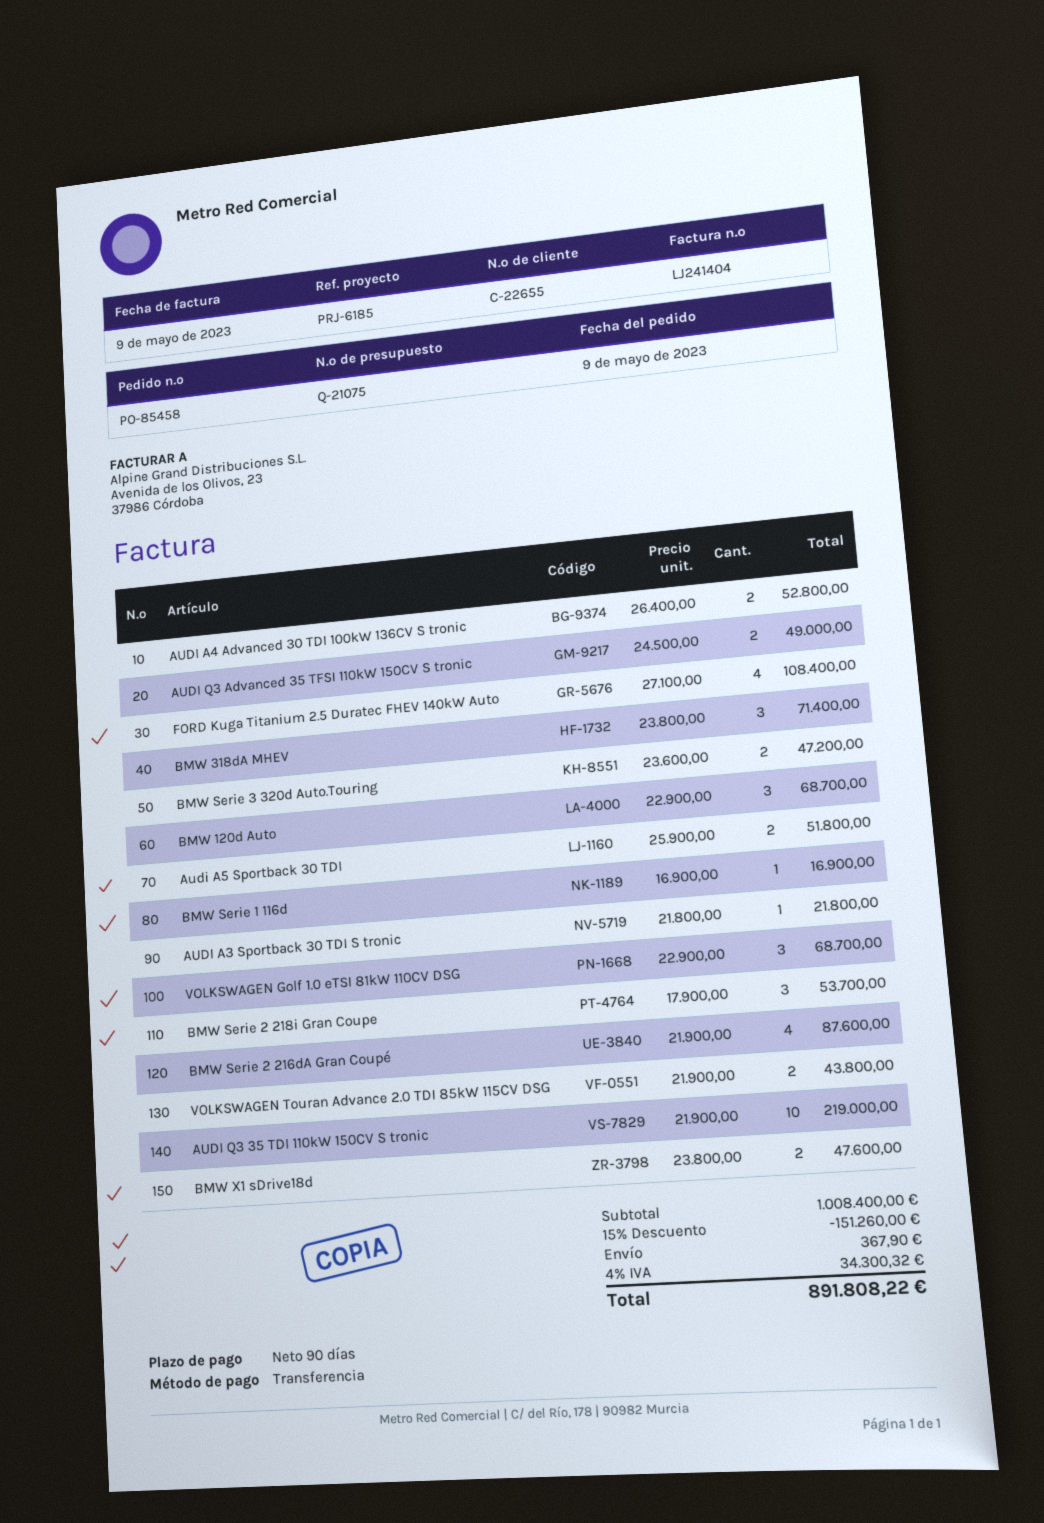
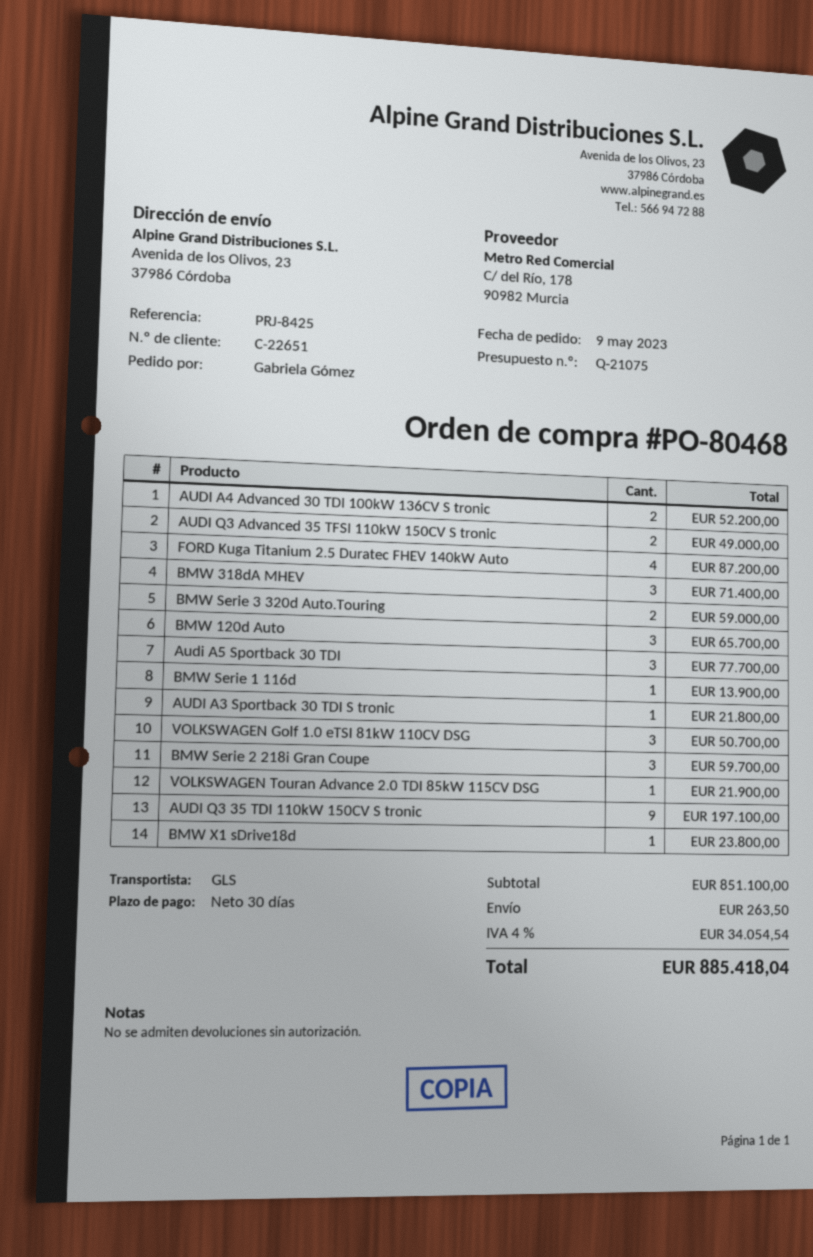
order number: PO-85458 -> PO-80468
payment terms: 90 days -> 30 days
customer number: C-22655 -> C-22651
reference: PRJ-6185 -> PRJ-8425
AUDI A4 Advanced 30 TDI 100kW 136CV S tronic: 2 for 52800.00 -> 2 for 52200.00
FORD Kuga Titanium 2.5 Duratec FHEV 140kW Auto: 4 for 108400.00 -> 4 for 87200.00
BMW Serie 3 320d Auto.Touring: 2 for 47200.00 -> 2 for 59000.00
BMW 120d Auto: 3 for 68700.00 -> 3 for 65700.00
Audi A5 Sportback 30 TDI: 2 for 51800.00 -> 3 for 77700.00
BMW Serie 1 116d: 1 for 16900.00 -> 1 for 13900.00
VOLKSWAGEN Golf 1.0 eTSI 81kW 110CV DSG: 3 for 68700.00 -> 3 for 50700.00
BMW Serie 2 218i Gran Coupe: 3 for 53700.00 -> 3 for 59700.00
BMW Serie 2 216dA Gran Coupé: 4 for 87600.00 -> none
VOLKSWAGEN Touran Advance 2.0 TDI 85kW 115CV DSG: 2 for 43800.00 -> 1 for 21900.00
AUDI Q3 35 TDI 110kW 150CV S tronic: 10 for 219000.00 -> 9 for 197100.00
BMW X1 sDrive18d: 2 for 47600.00 -> 1 for 23800.00
subtotal: 1008400.00 -> 851100.00
discount: 15% = 151260.00 -> none
shipping: 367.90 -> 263.50
tax: 4% = 34300.32 -> 4% = 34054.54
total: 891808.22 -> 885418.04

